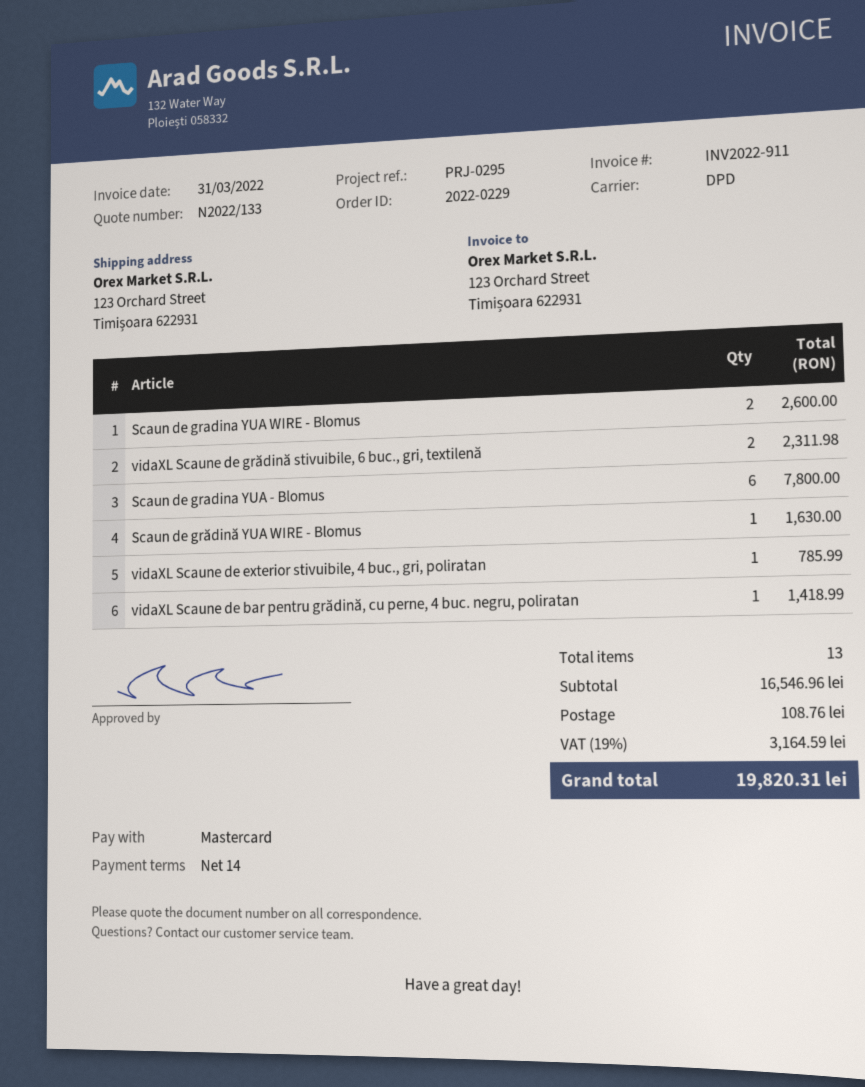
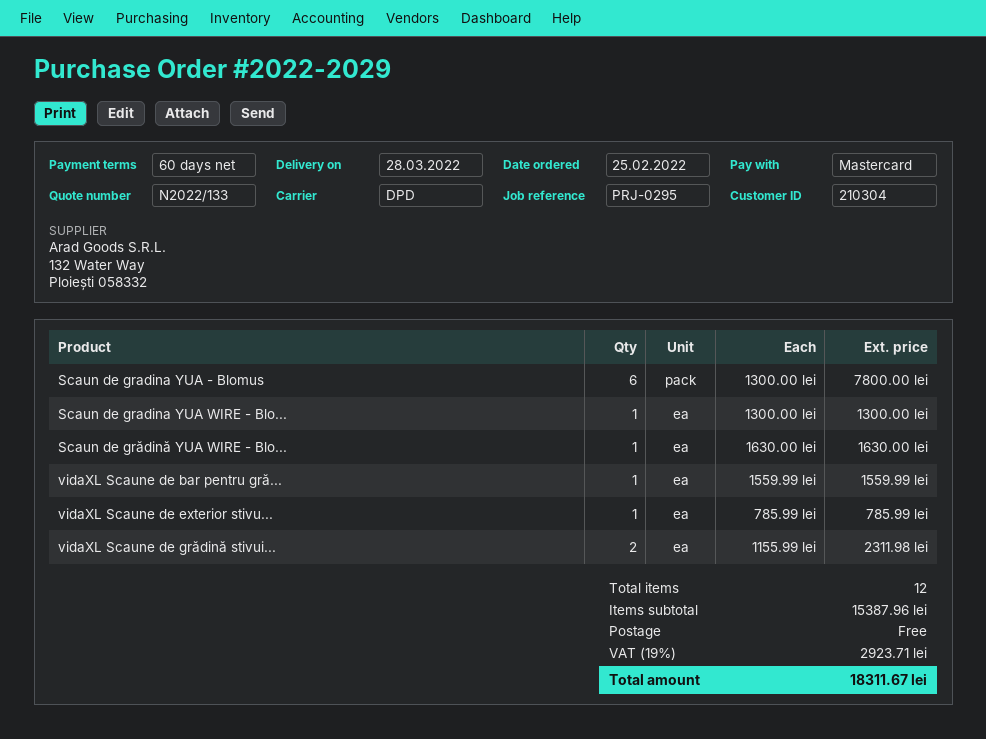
order number: 2022-0229 -> 2022-2029
payment terms: 14 days -> 60 days
Scaun de gradina YUA WIRE - Blomus: 2 for 2600.00 -> 1 for 1300.00
vidaXL Scaune de bar pentru grădină, cu perne, 4 buc. negru, poliratan: 1 for 1418.99 -> 1 for 1559.99
total quantity: 13 -> 12
subtotal: 16546.96 -> 15387.96
shipping: 108.76 -> 0.00
tax: 19% = 3164.59 -> 19% = 2923.71
total: 19820.31 -> 18311.67

